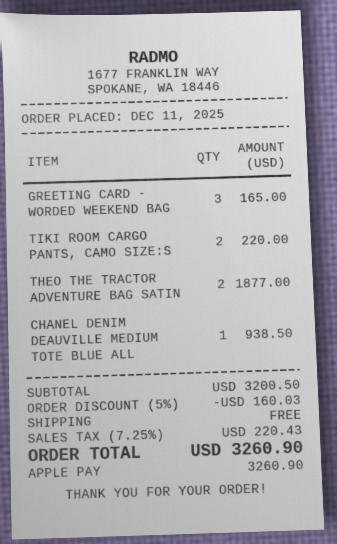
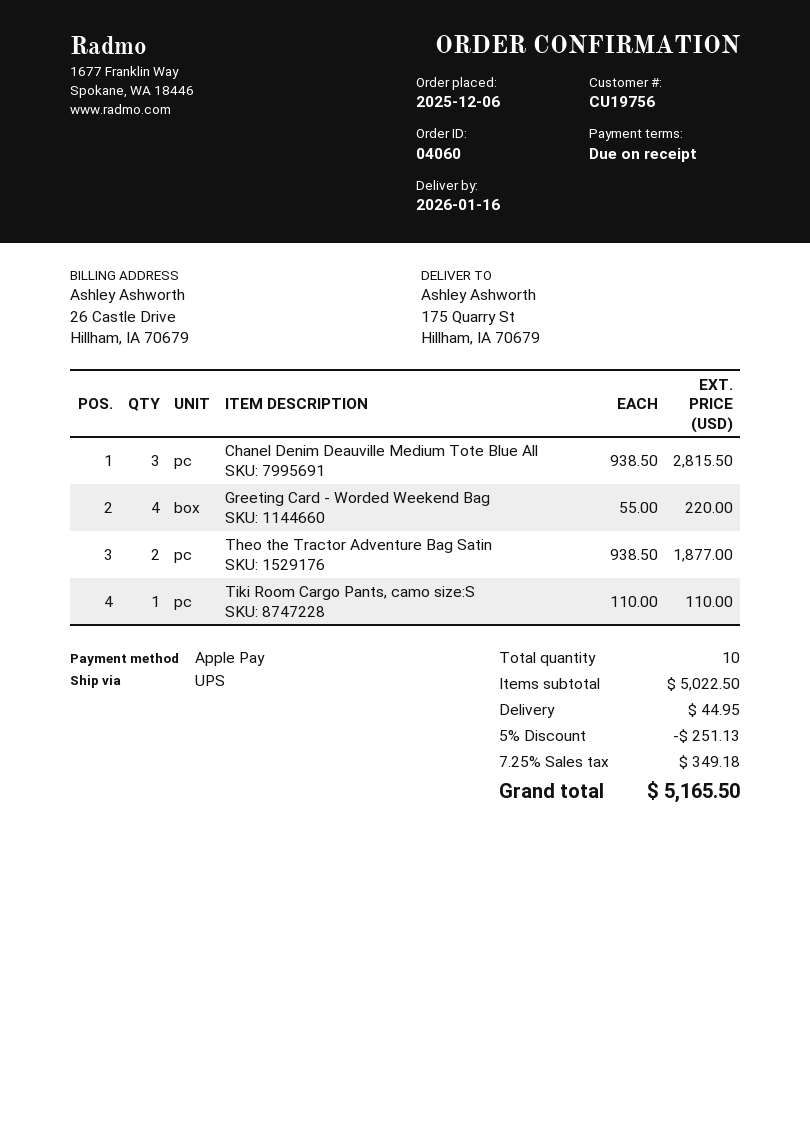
order date: 2025-12-11 -> 2025-12-06
GREETING CARD - WORDED WEEKEND BAG: 3 for 165.00 -> 4 for 220.00
TIKI ROOM CARGO PANTS, CAMO SIZE:S: 2 for 220.00 -> 1 for 110.00
CHANEL DENIM DEAUVILLE MEDIUM TOTE BLUE ALL: 1 for 938.50 -> 3 for 2815.50
subtotal: 3200.50 -> 5022.50
discount: 5% = 160.03 -> 5% = 251.13
shipping: 0.00 -> 44.95
tax: 7.25% = 220.43 -> 7.25% = 349.18
total: 3260.90 -> 5165.50

